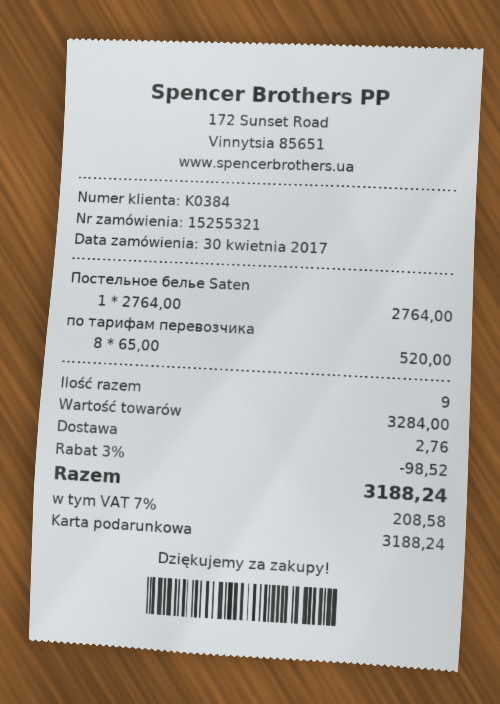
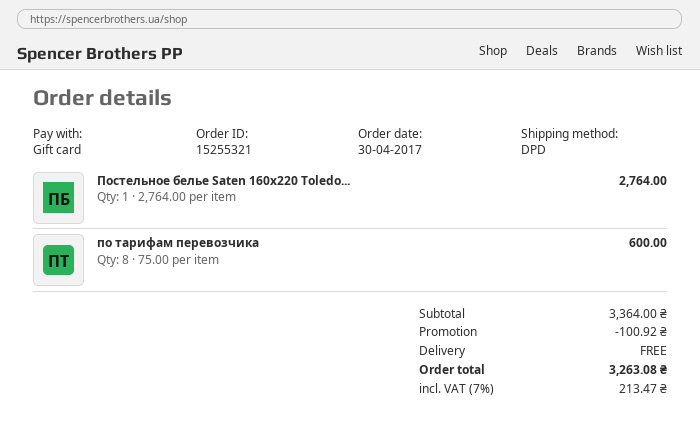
по тарифам перевозчика: 8 x 65.00 = 520.00 -> 8 x 75.00 = 600.00
subtotal: 3284.00 -> 3364.00
discount: 98.52 -> 100.92
shipping: 2.76 -> 0.00
tax: 7% = 208.58 -> 7% = 213.47
total: 3188.24 -> 3263.08

